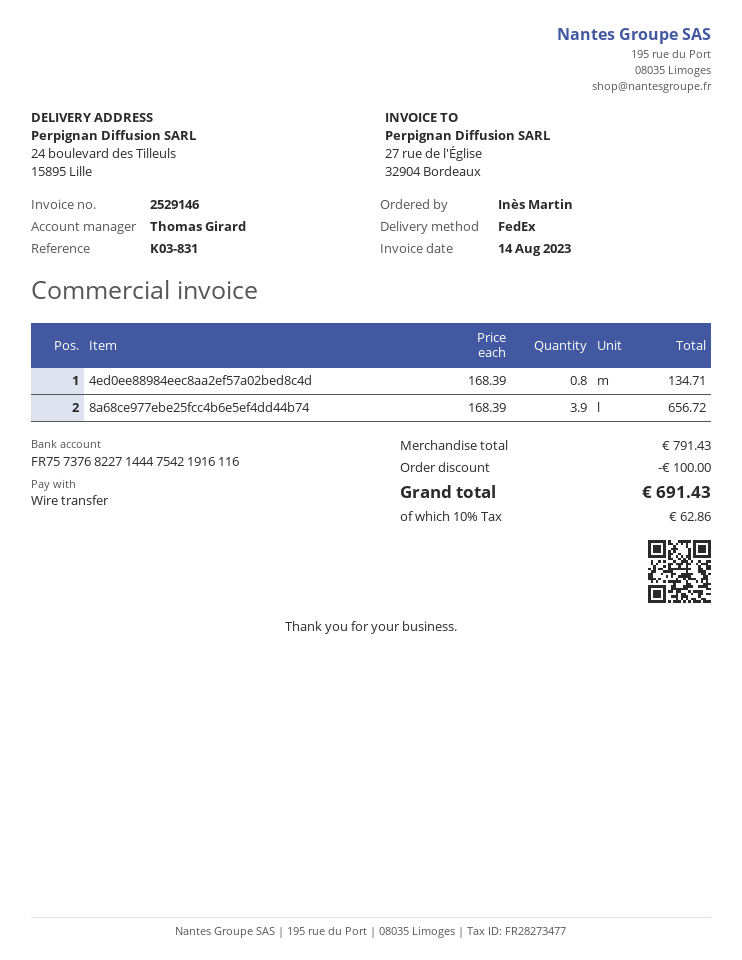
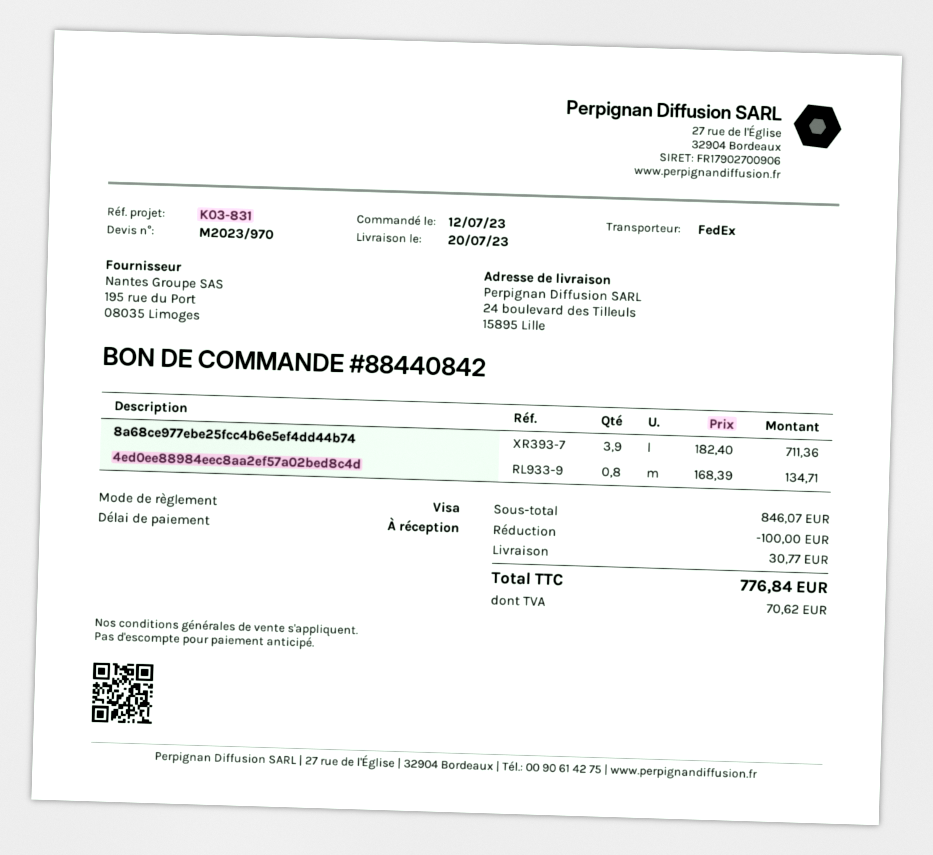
payment method: bank transfer -> Visa
8a68ce977ebe25fcc4b6e5ef4dd44b74: 3.9 x 168.39 = 656.72 -> 3.9 x 182.40 = 711.36
subtotal: 791.43 -> 846.07
shipping: none -> 30.77
tax: 62.86 -> 70.62
total: 691.43 -> 776.84

